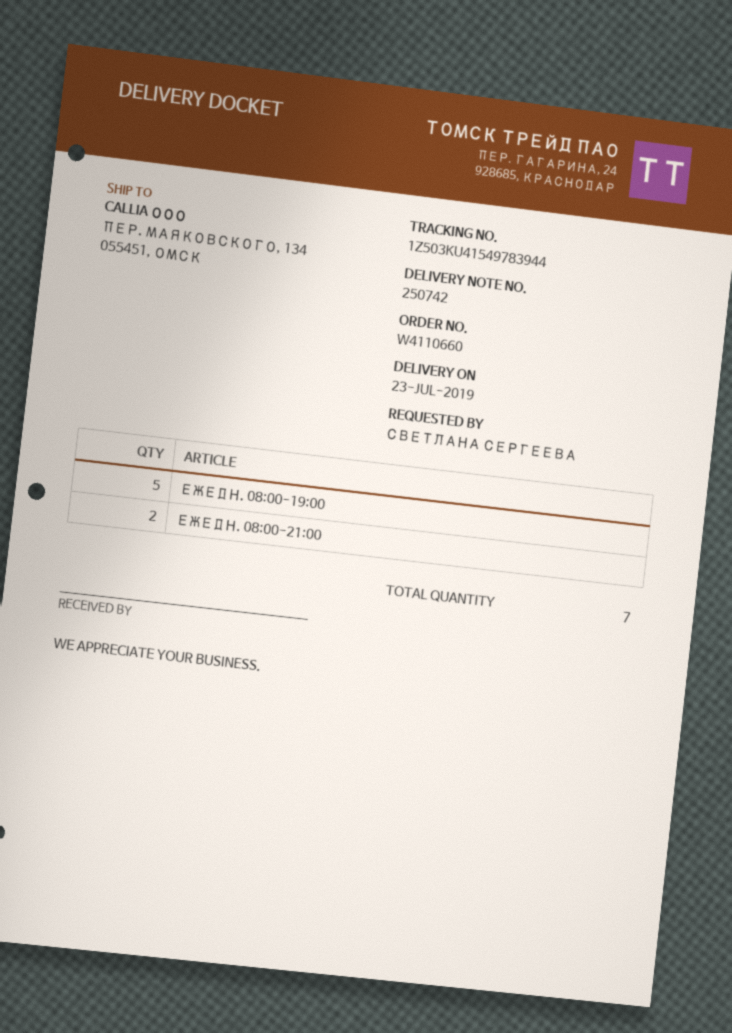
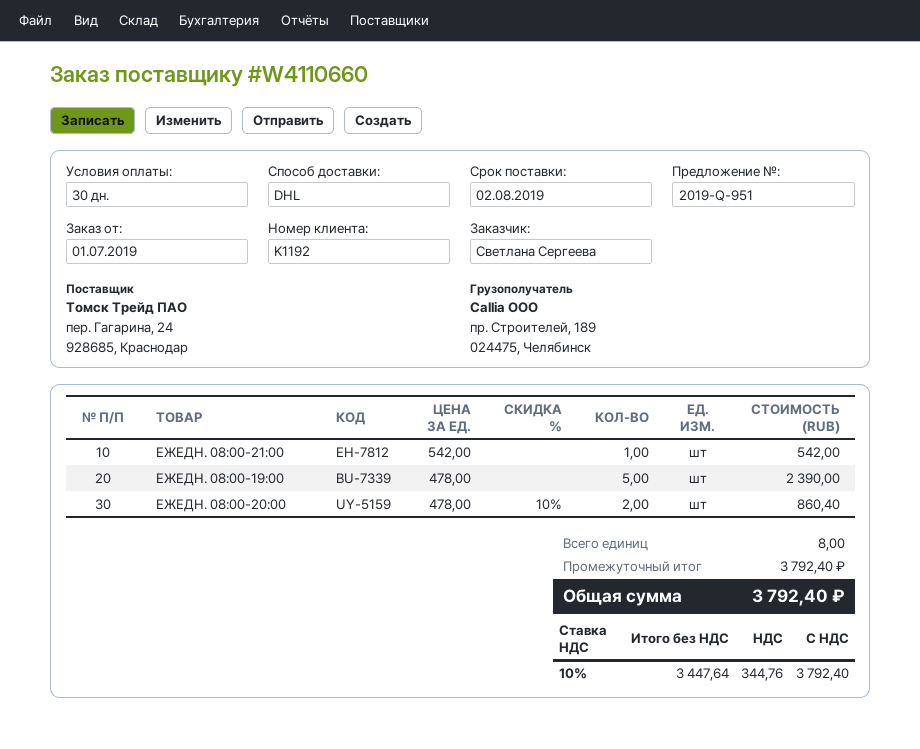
delivery date: 2019-07-23 -> 2019-08-02
ship to: ПЕР. МАЯКОВСКОГО, 134, 055451, ОМСК -> пр. Строителей, 189, 024475, Челябинск
ЕЖЕДН. 08:00-21:00: 2 -> 1
ЕЖЕДН. 08:00-20:00: none -> 2
total quantity: 7 -> 8

